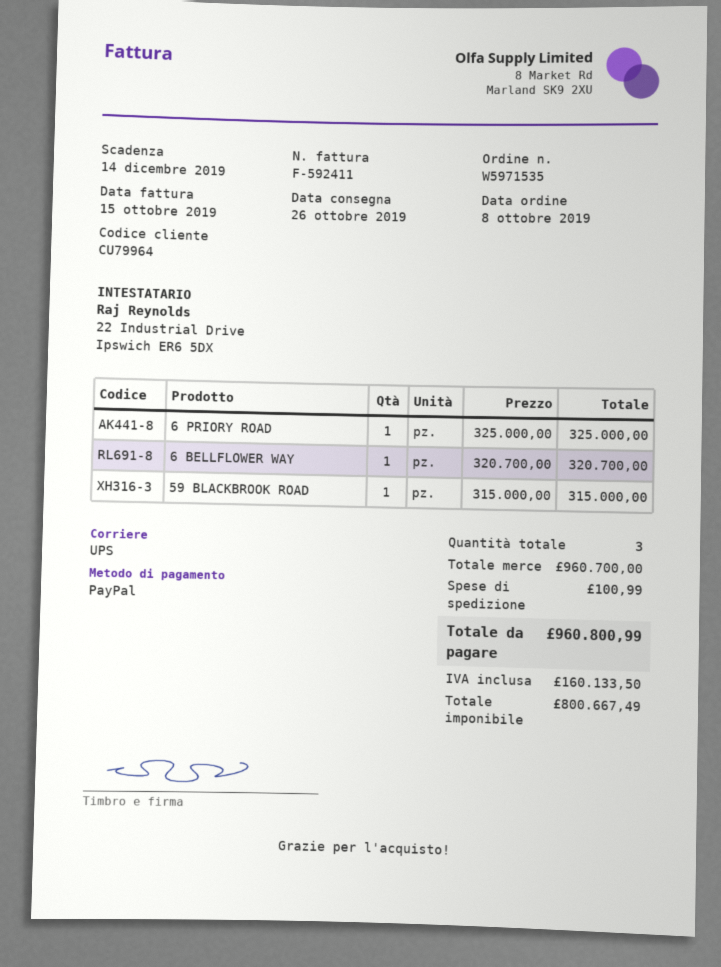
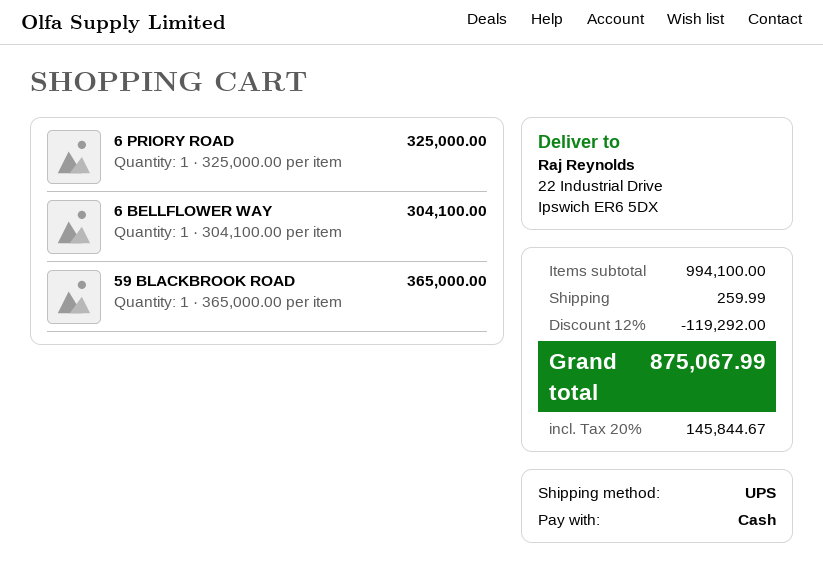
payment method: PayPal -> cash
6 BELLFLOWER WAY: 1 x 320700.00 = 320700.00 -> 1 x 304100.00 = 304100.00
59 BLACKBROOK ROAD: 1 x 315000.00 = 315000.00 -> 1 x 365000.00 = 365000.00
subtotal: 960700.00 -> 994100.00
discount: none -> 12% = 119292.00
shipping: 100.99 -> 259.99
tax: 160133.50 -> 145844.67
total: 960800.99 -> 875067.99

